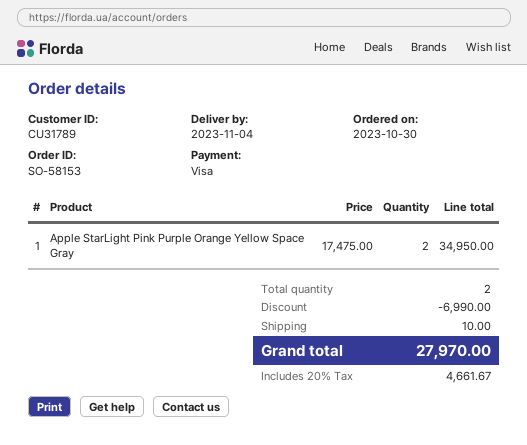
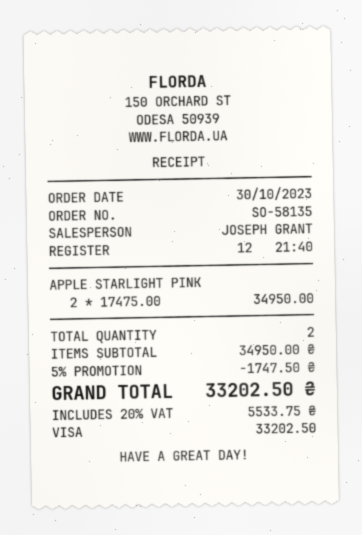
order number: SO-58153 -> SO-58135
discount: 6990.00 -> 1747.50
shipping: 10.00 -> none
tax: 20% = 4661.67 -> 20% = 5533.75
total: 27970.00 -> 33202.50

